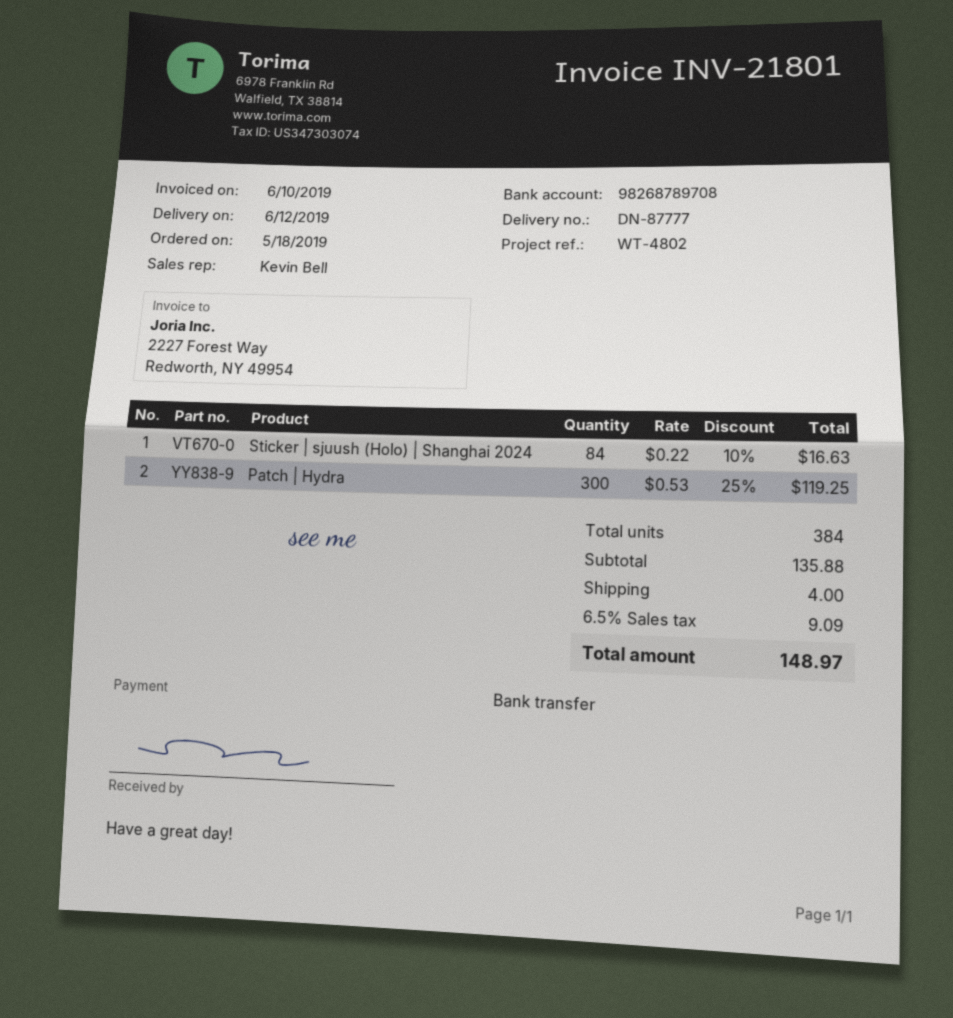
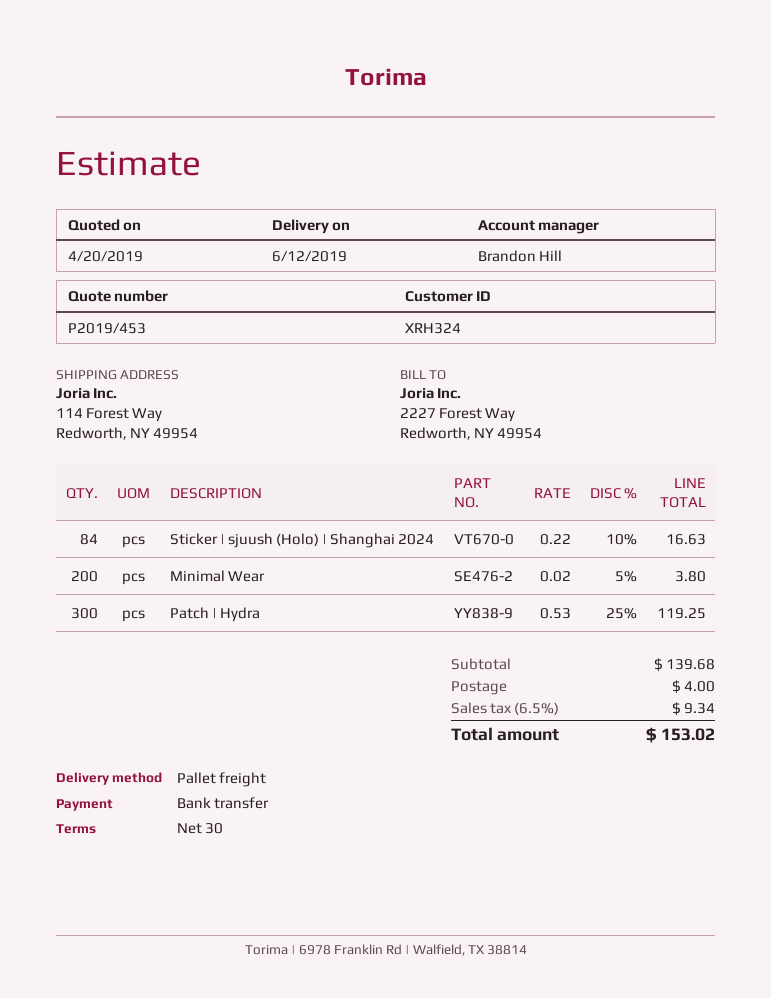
sales rep: Kevin Bell -> Brandon Hill
Minimal Wear: none -> 200 x 0.02 - 5% = 3.80
subtotal: 135.88 -> 139.68
tax: 6.5% = 9.09 -> 6.5% = 9.34
total: 148.97 -> 153.02

